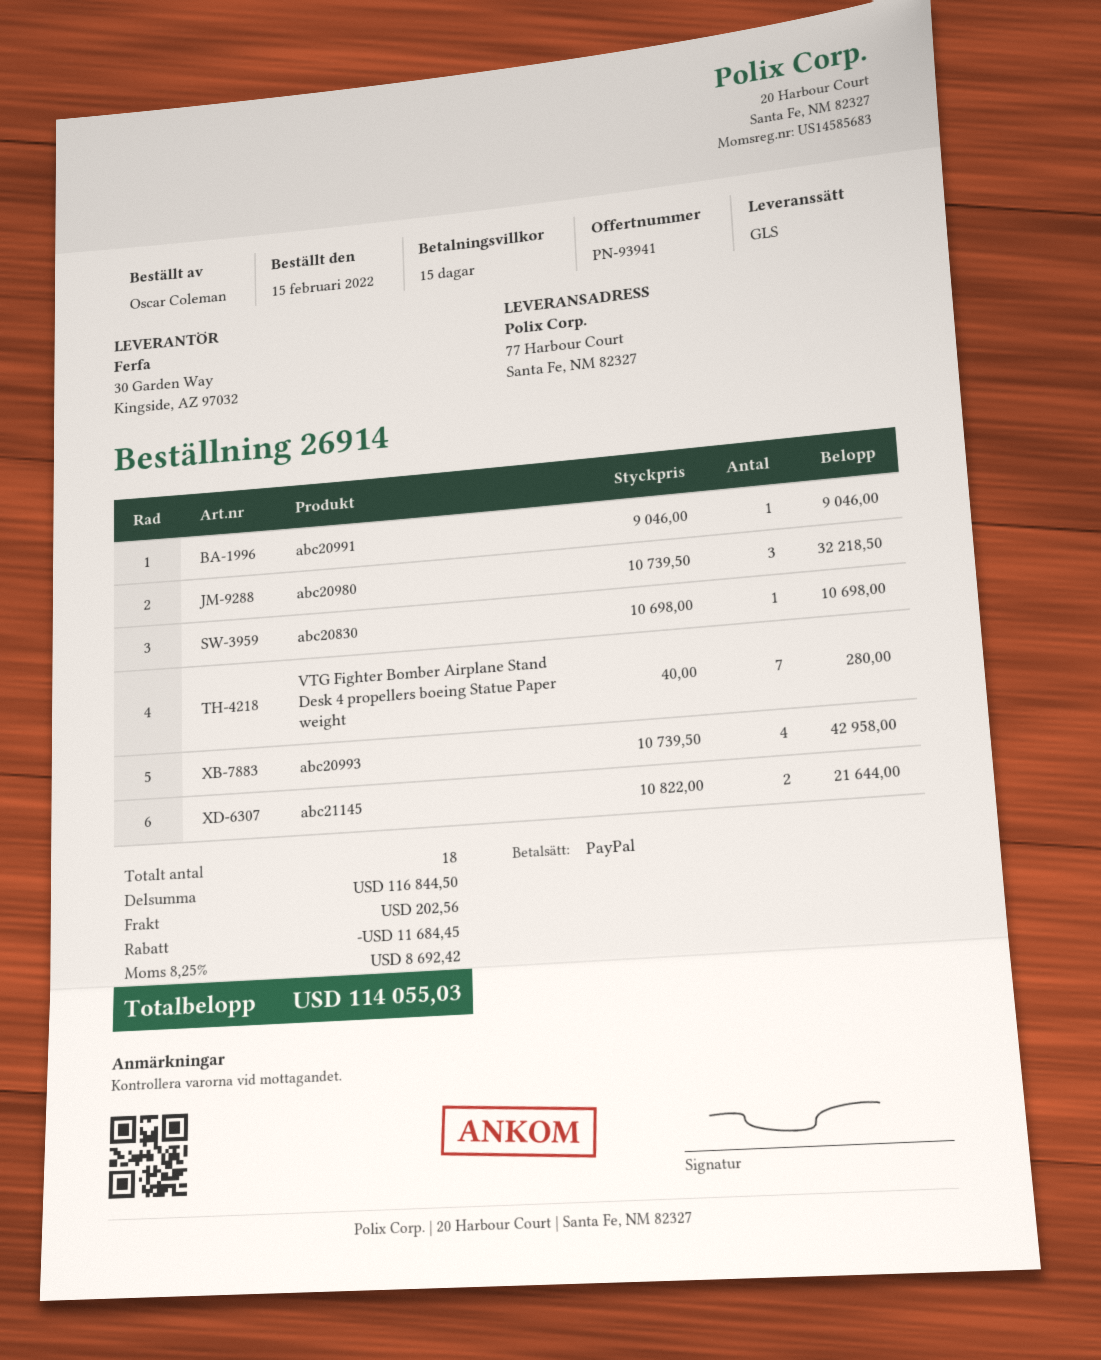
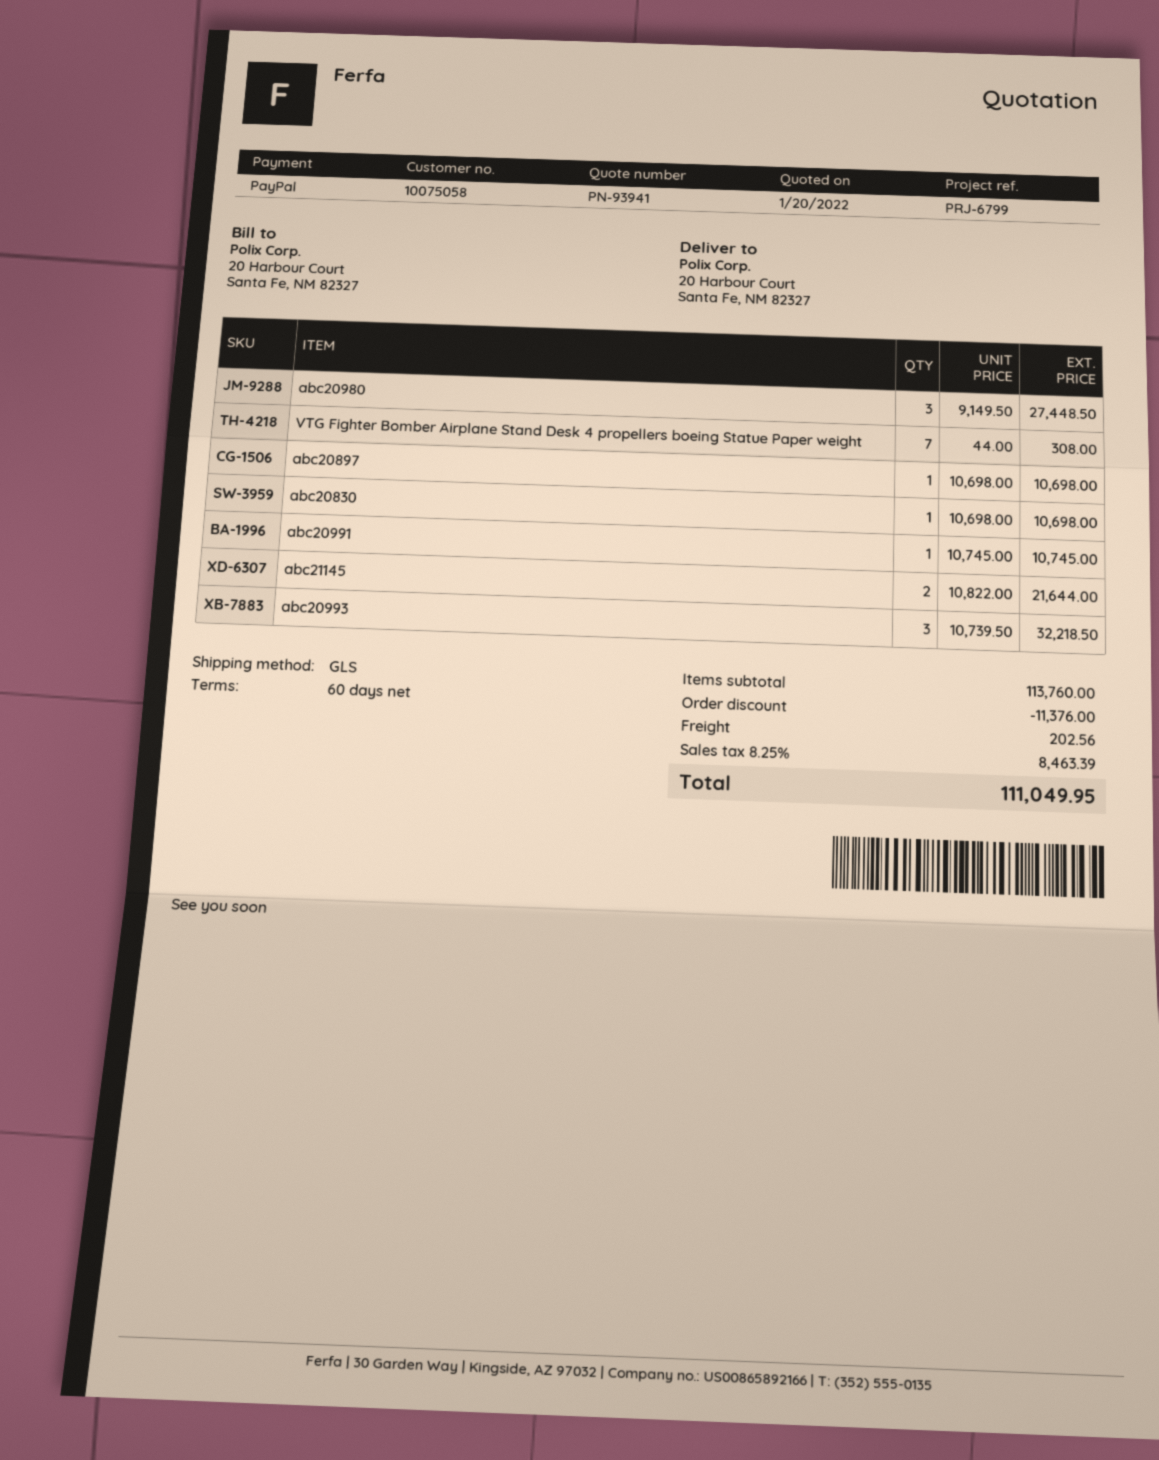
payment terms: 15 days -> 60 days
ship to: 77 Harbour Court, Santa Fe, NM 82327 -> 20 Harbour Court, Santa Fe, NM 82327
abc20991: 1 x 9046.00 = 9046.00 -> 1 x 10745.00 = 10745.00
abc20980: 3 x 10739.50 = 32218.50 -> 3 x 9149.50 = 27448.50
VTG Fighter Bomber Airplane Stand Desk 4 propellers boeing Statue Paper weight: 7 x 40.00 = 280.00 -> 7 x 44.00 = 308.00
abc20993: 4 x 10739.50 = 42958.00 -> 3 x 10739.50 = 32218.50
abc20897: none -> 1 x 10698.00 = 10698.00
subtotal: 116844.50 -> 113760.00
discount: 11684.45 -> 11376.00
tax: 8.25% = 8692.42 -> 8.25% = 8463.39
total: 114055.03 -> 111049.95

